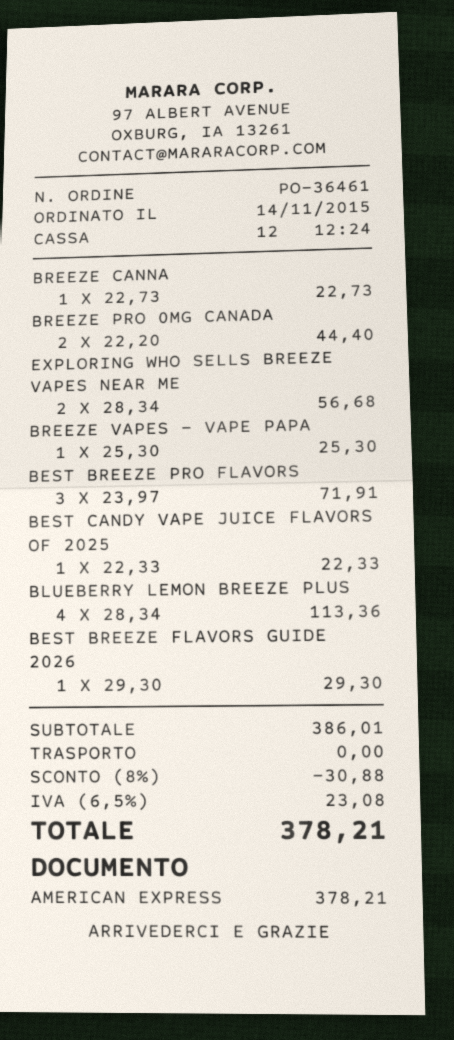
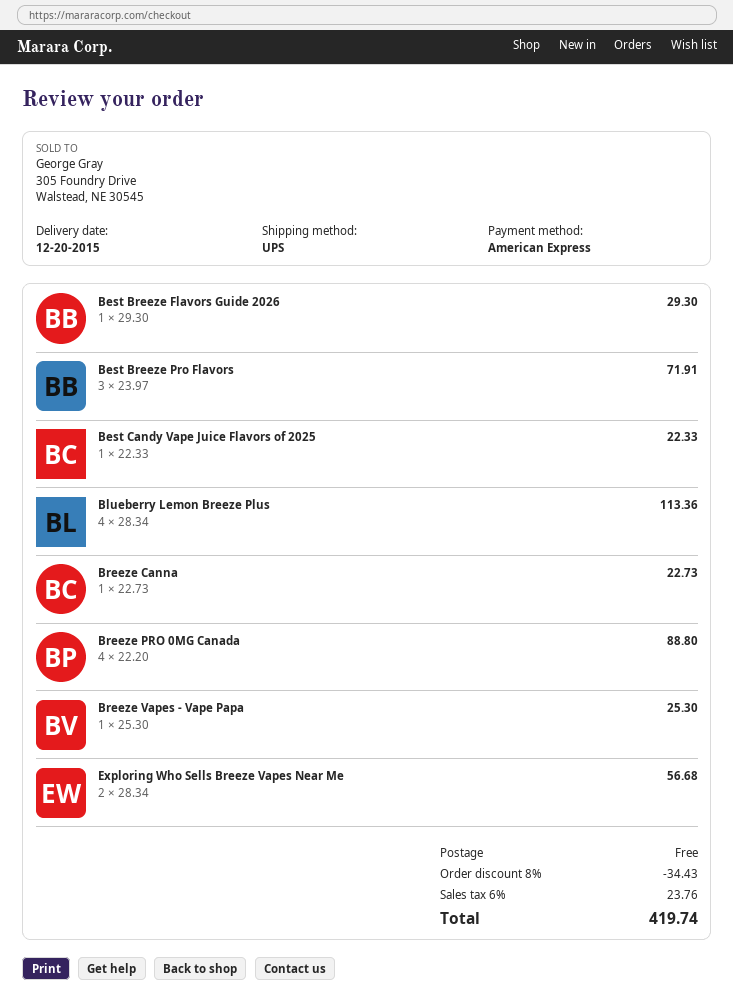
BREEZE PRO 0MG CANADA: 2 x 22.20 = 44.40 -> 4 x 22.20 = 88.80
discount: 8% = 30.88 -> 8% = 34.43
tax: 6.5% = 23.08 -> 6% = 23.76
total: 378.21 -> 419.74

